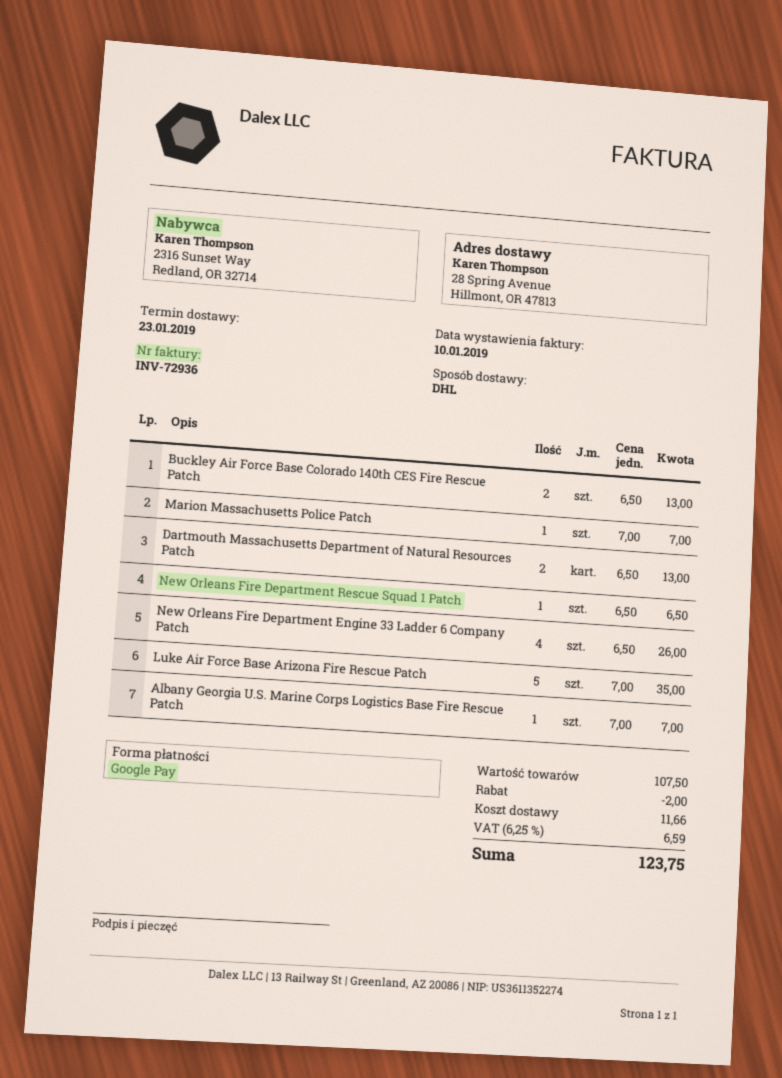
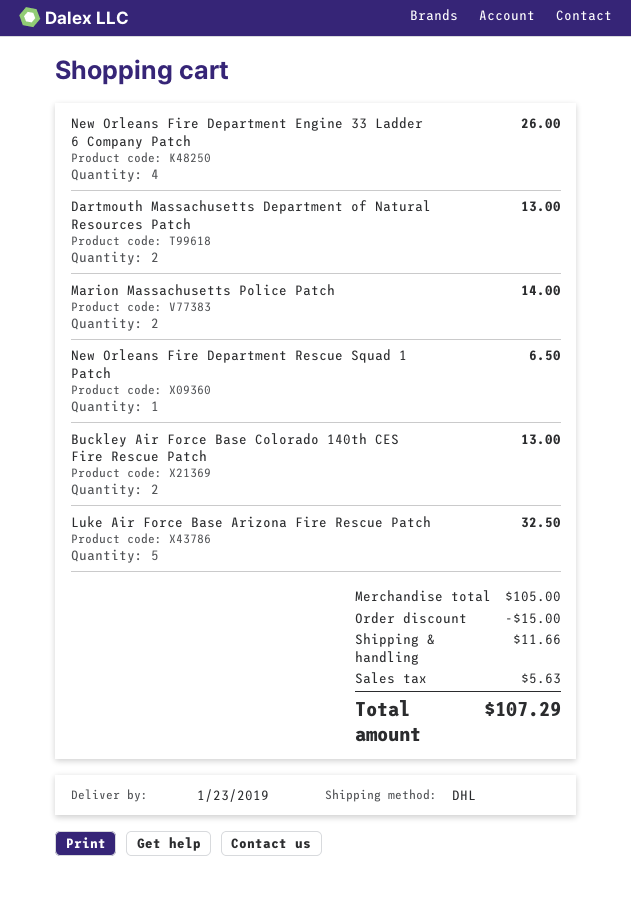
Marion Massachusetts Police Patch: 1 for 7.00 -> 2 for 14.00
Luke Air Force Base Arizona Fire Rescue Patch: 5 for 35.00 -> 5 for 32.50
Albany Georgia U.S. Marine Corps Logistics Base Fire Rescue Patch: 1 for 7.00 -> none
subtotal: 107.50 -> 105.00
discount: 2.00 -> 15.00
tax: 6.59 -> 5.63
total: 123.75 -> 107.29

